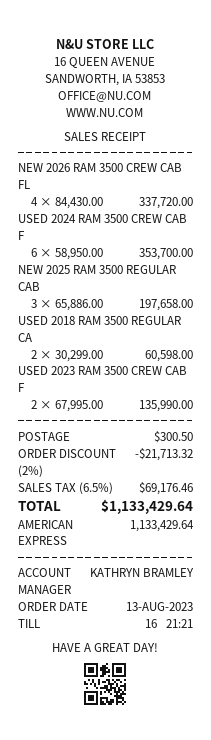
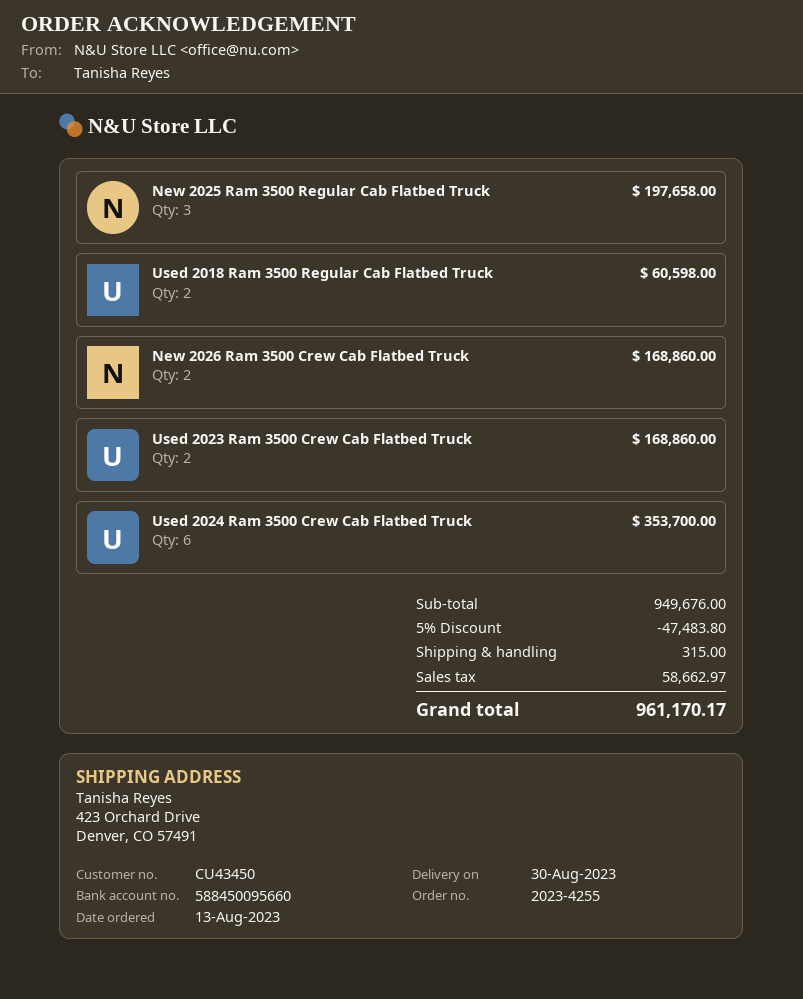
NEW 2026 RAM 3500 CREW CAB FL: 4 for 337720.00 -> 2 for 168860.00
USED 2023 RAM 3500 CREW CAB F: 2 for 135990.00 -> 2 for 168860.00
discount: 2% = 21713.32 -> 5% = 47483.80
shipping: 300.50 -> 315.00
tax: 69176.46 -> 58662.97
total: 1133429.64 -> 961170.17

